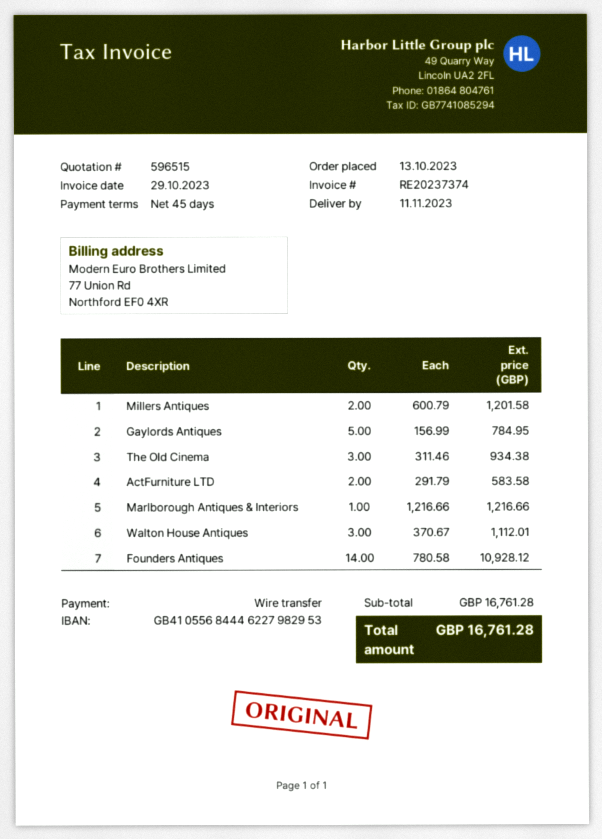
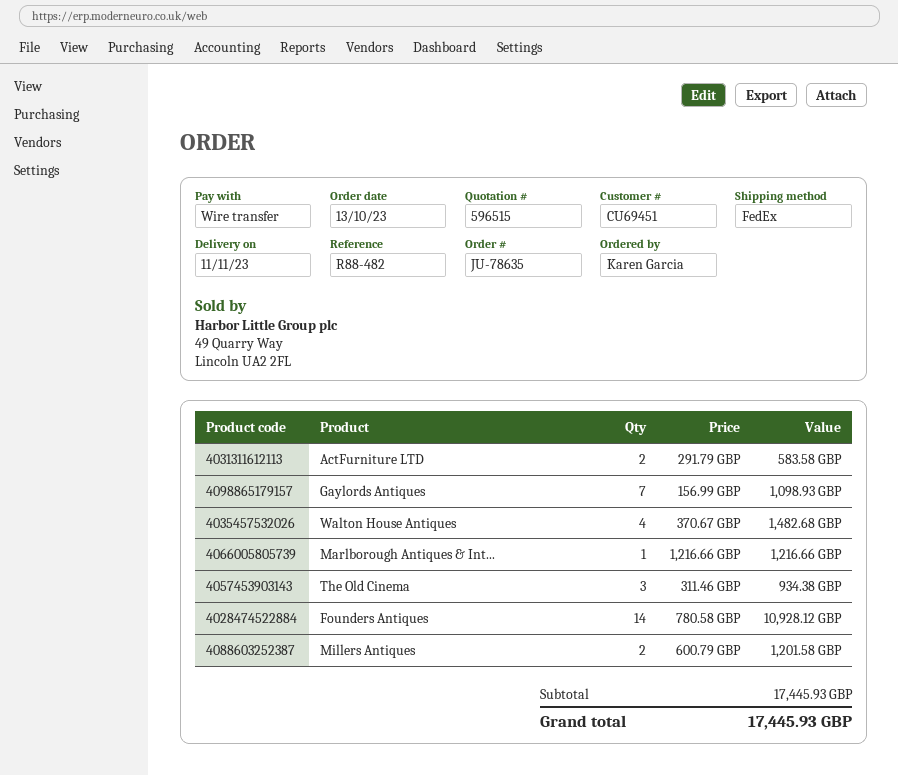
Gaylords Antiques: 5 x 156.99 = 784.95 -> 7 x 156.99 = 1098.93
Walton House Antiques: 3 x 370.67 = 1112.01 -> 4 x 370.67 = 1482.68
subtotal: 16761.28 -> 17445.93
total: 16761.28 -> 17445.93

